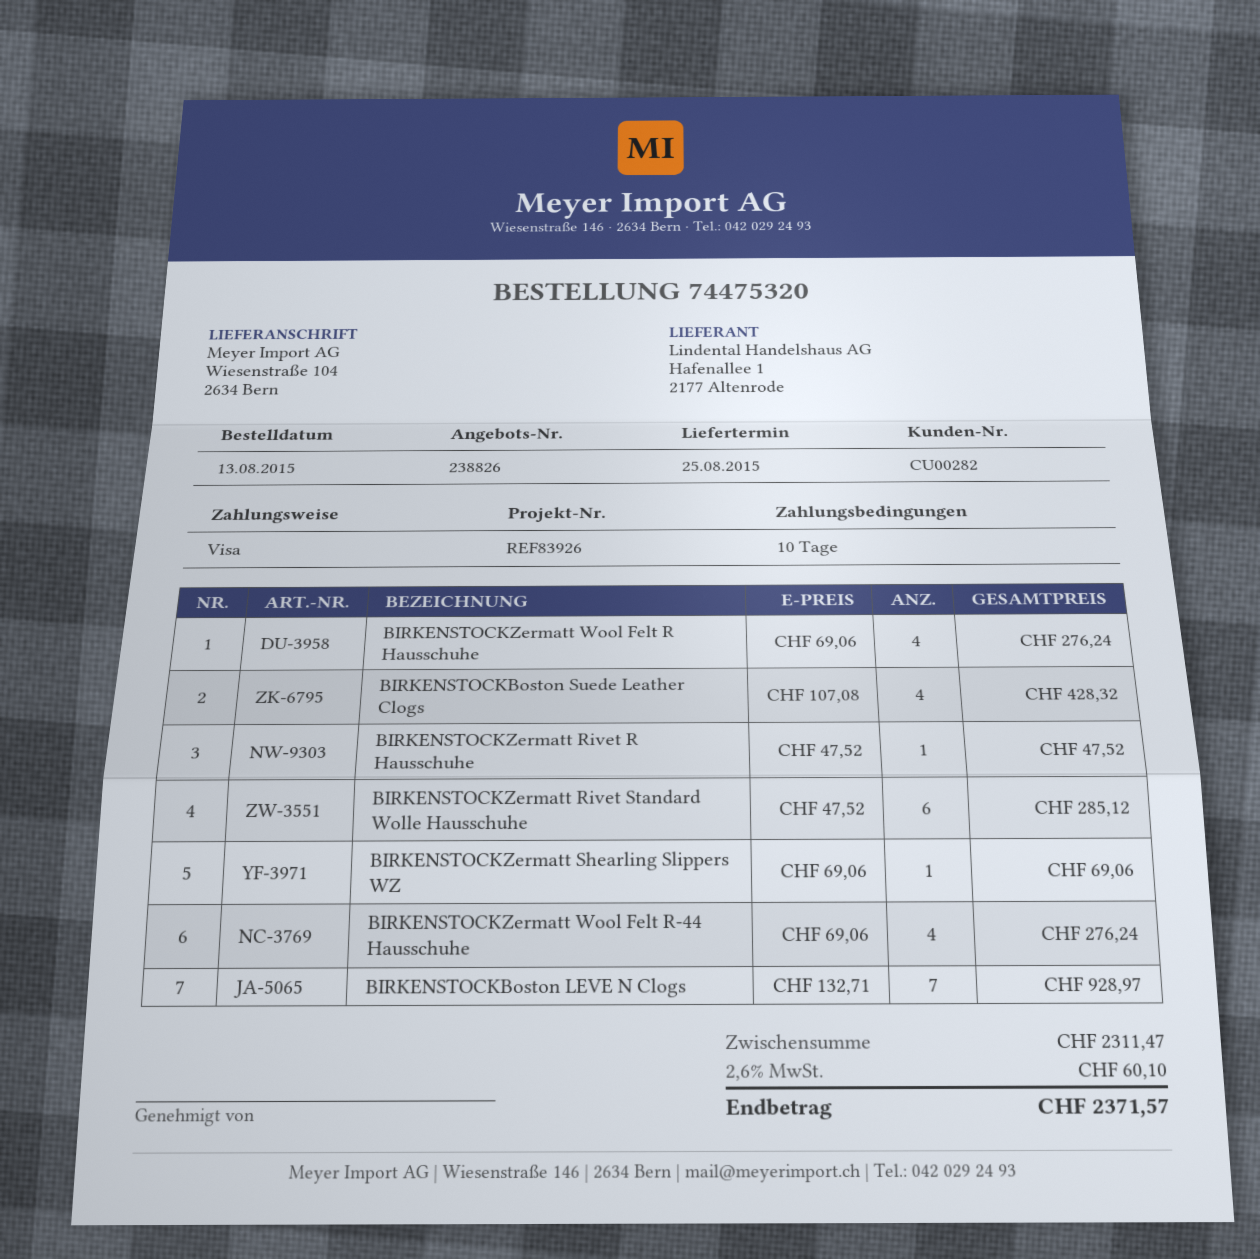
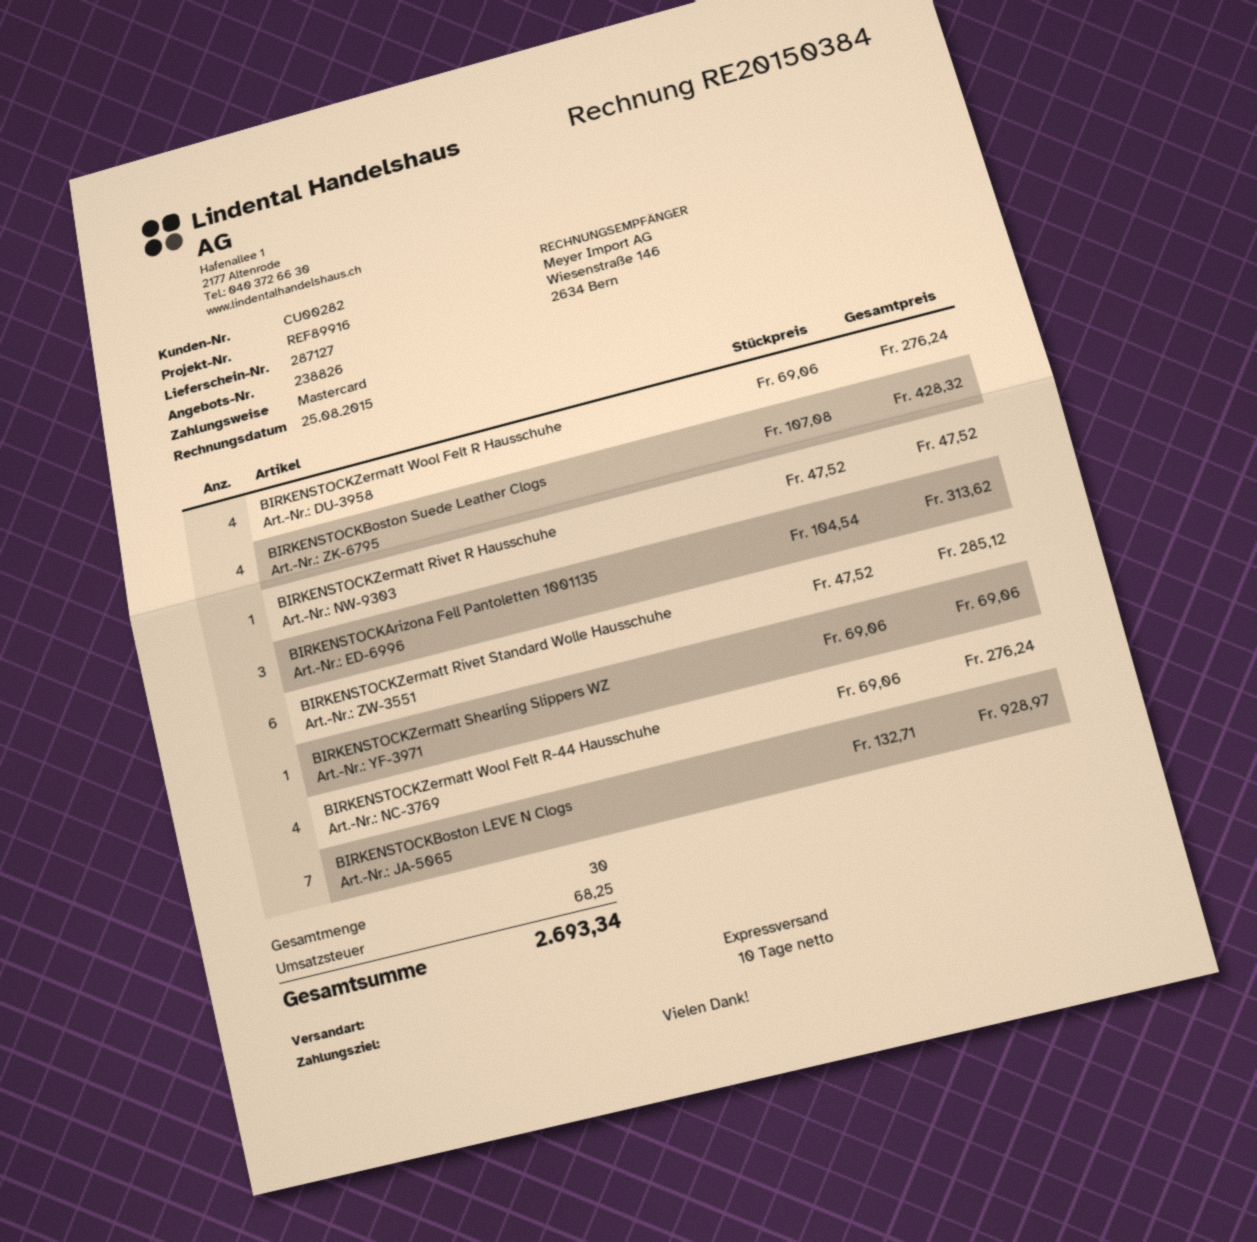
reference: REF83926 -> REF89916
payment method: Visa -> Mastercard
BIRKENSTOCKArizona Fell Pantoletten 1001135: none -> 3 x 104.54 = 313.62
tax: 60.10 -> 68.25
total: 2371.57 -> 2693.34

